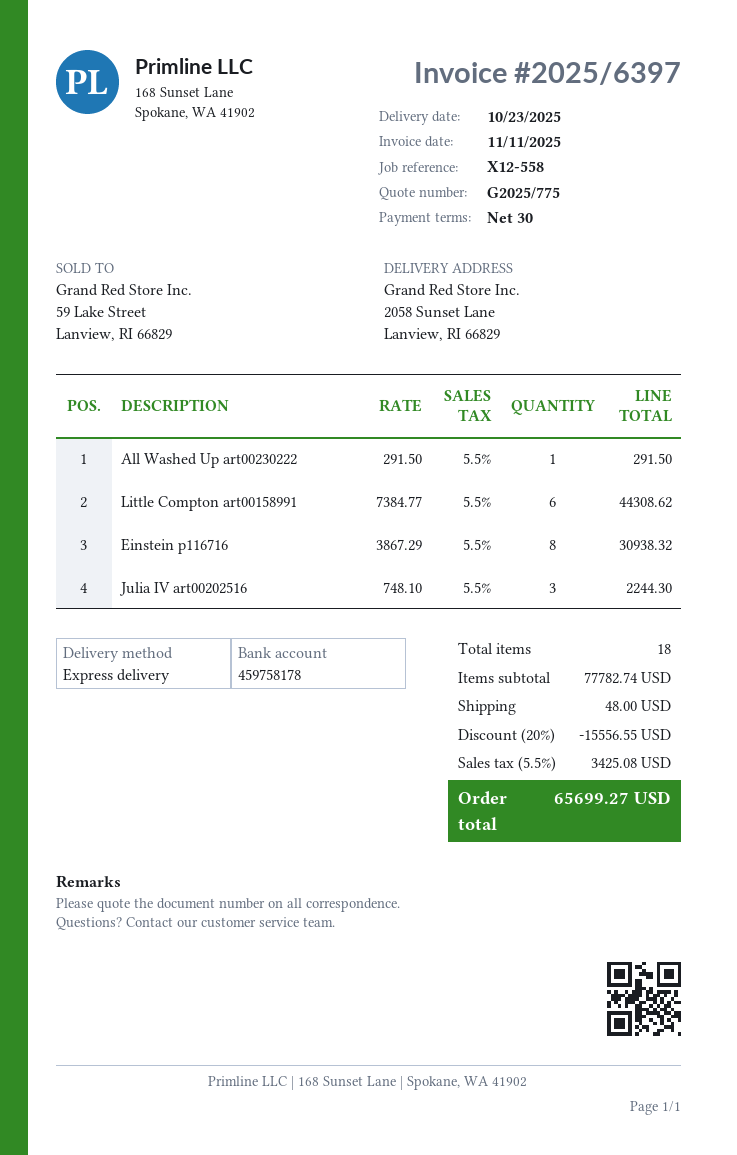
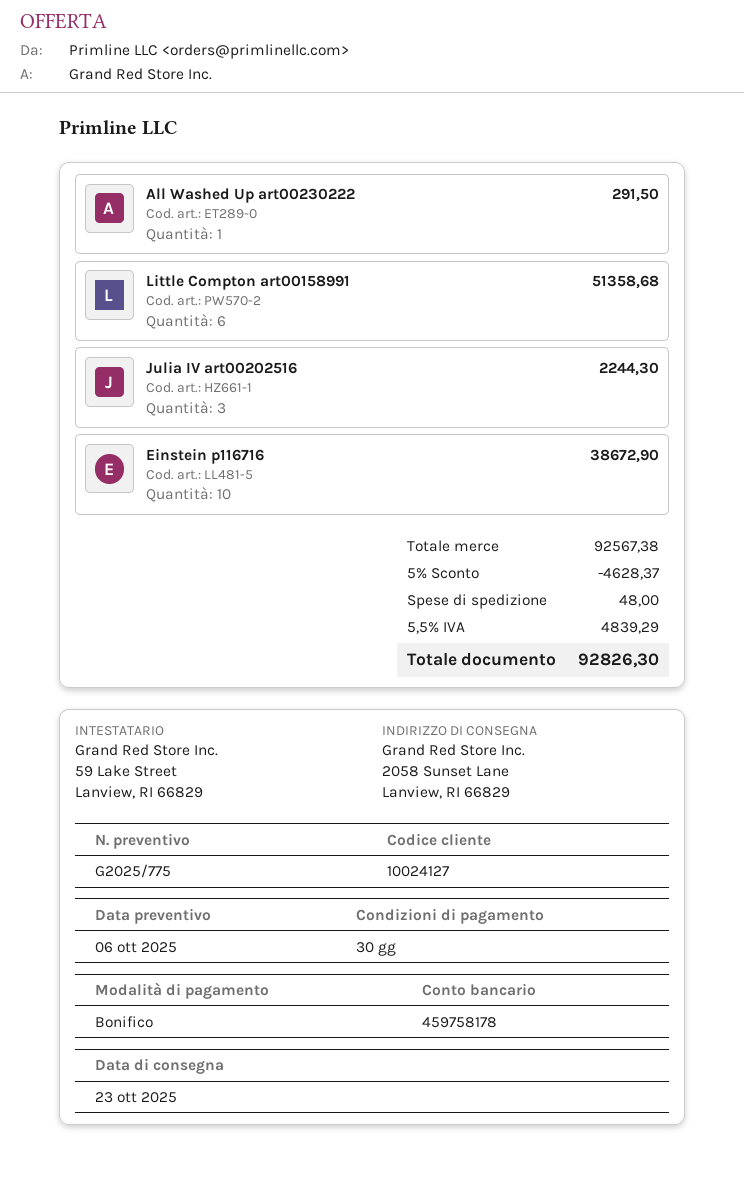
Little Compton art00158991: 6 for 44308.62 -> 6 for 51358.68
Einstein p116716: 8 for 30938.32 -> 10 for 38672.90
subtotal: 77782.74 -> 92567.38
discount: 20% = 15556.55 -> 5% = 4628.37
tax: 5.5% = 3425.08 -> 5.5% = 4839.29
total: 65699.27 -> 92826.30

